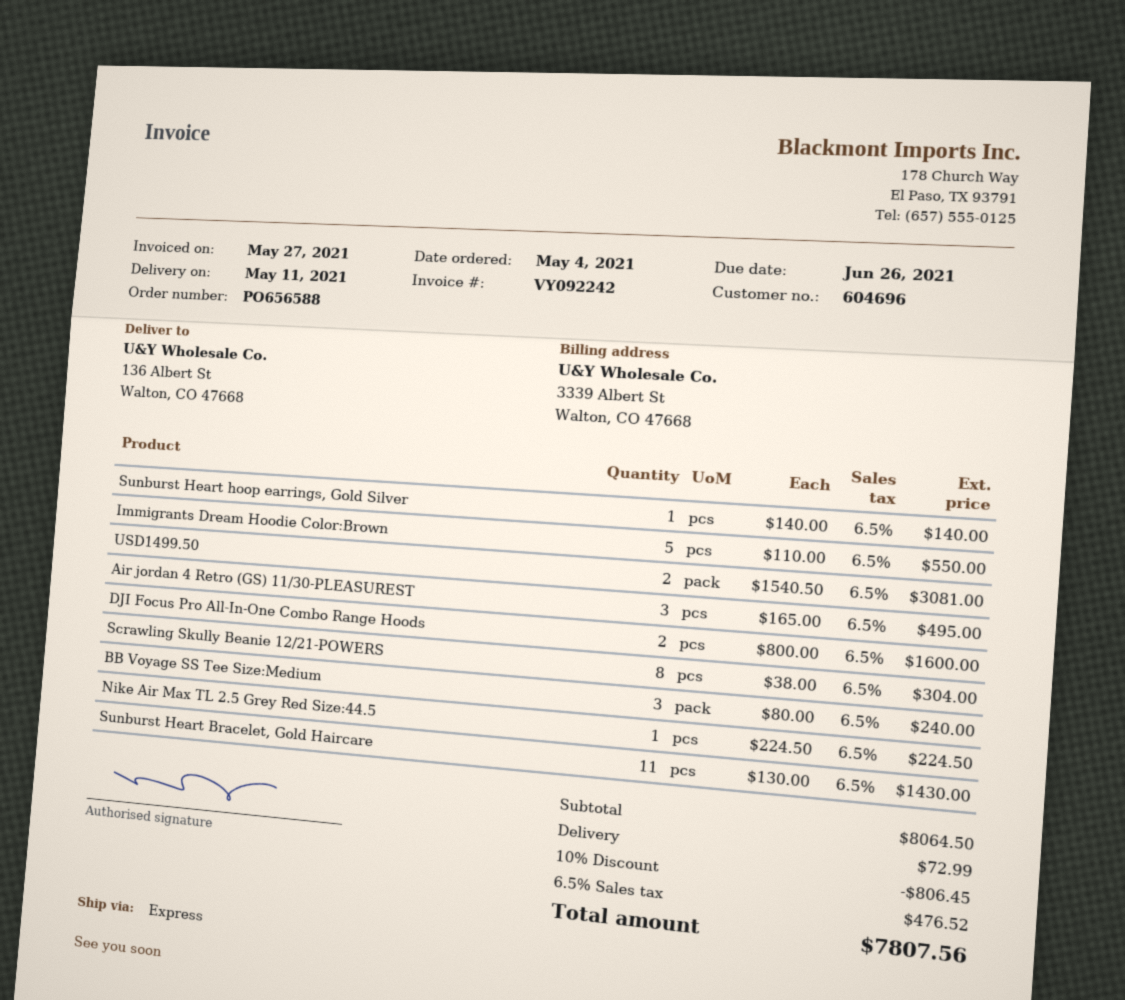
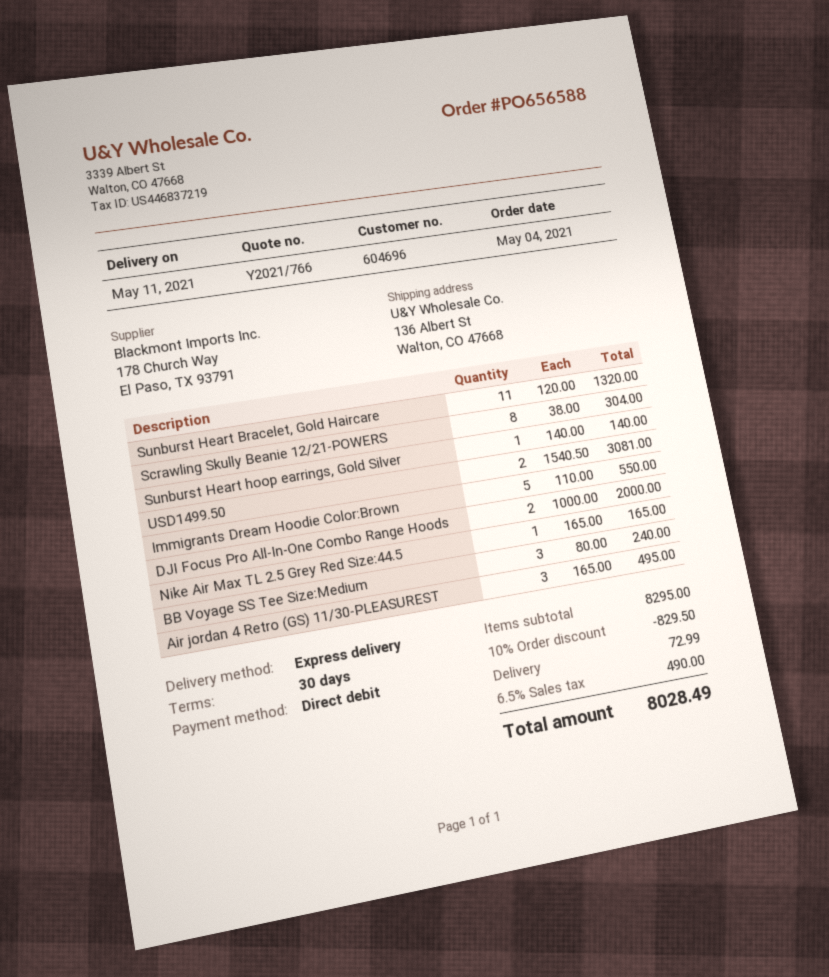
DJI Focus Pro All-In-One Combo Range Hoods: 2 x 800.00 = 1600.00 -> 2 x 1000.00 = 2000.00
Nike Air Max TL 2.5 Grey Red Size:44.5: 1 x 224.50 = 224.50 -> 1 x 165.00 = 165.00
Sunburst Heart Bracelet, Gold Haircare: 11 x 130.00 = 1430.00 -> 11 x 120.00 = 1320.00
subtotal: 8064.50 -> 8295.00
discount: 10% = 806.45 -> 10% = 829.50
tax: 6.5% = 476.52 -> 6.5% = 490.00
total: 7807.56 -> 8028.49

